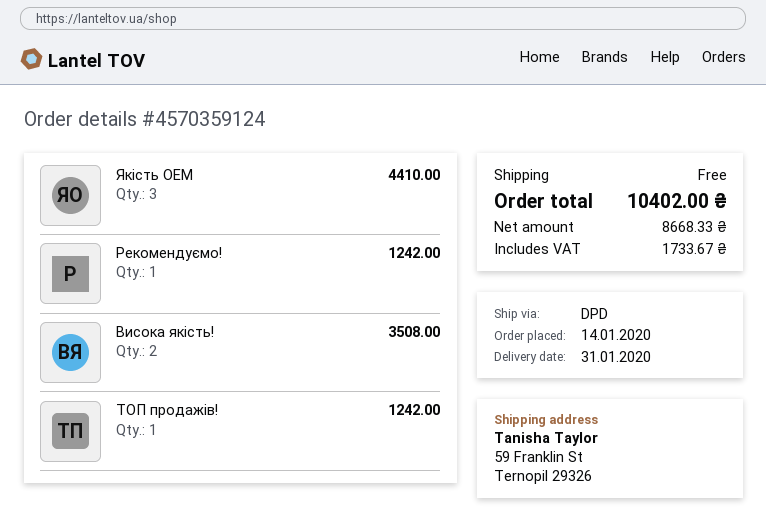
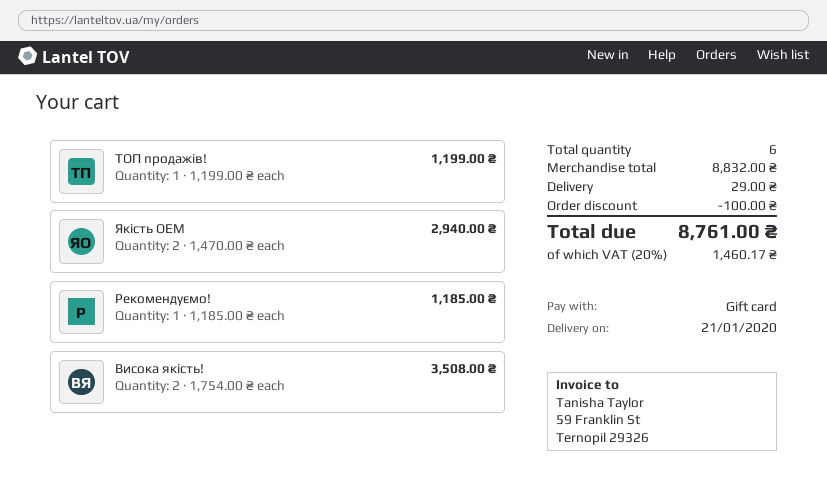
delivery date: 2020-01-31 -> 2020-01-21
Якість OEM: 3 for 4410.00 -> 2 for 2940.00
Рекомендуємо!: 1 for 1242.00 -> 1 for 1185.00
ТОП продажів!: 1 for 1242.00 -> 1 for 1199.00
discount: none -> 100.00
shipping: 0.00 -> 29.00
tax: 1733.67 -> 1460.17
total: 10402.00 -> 8761.00

